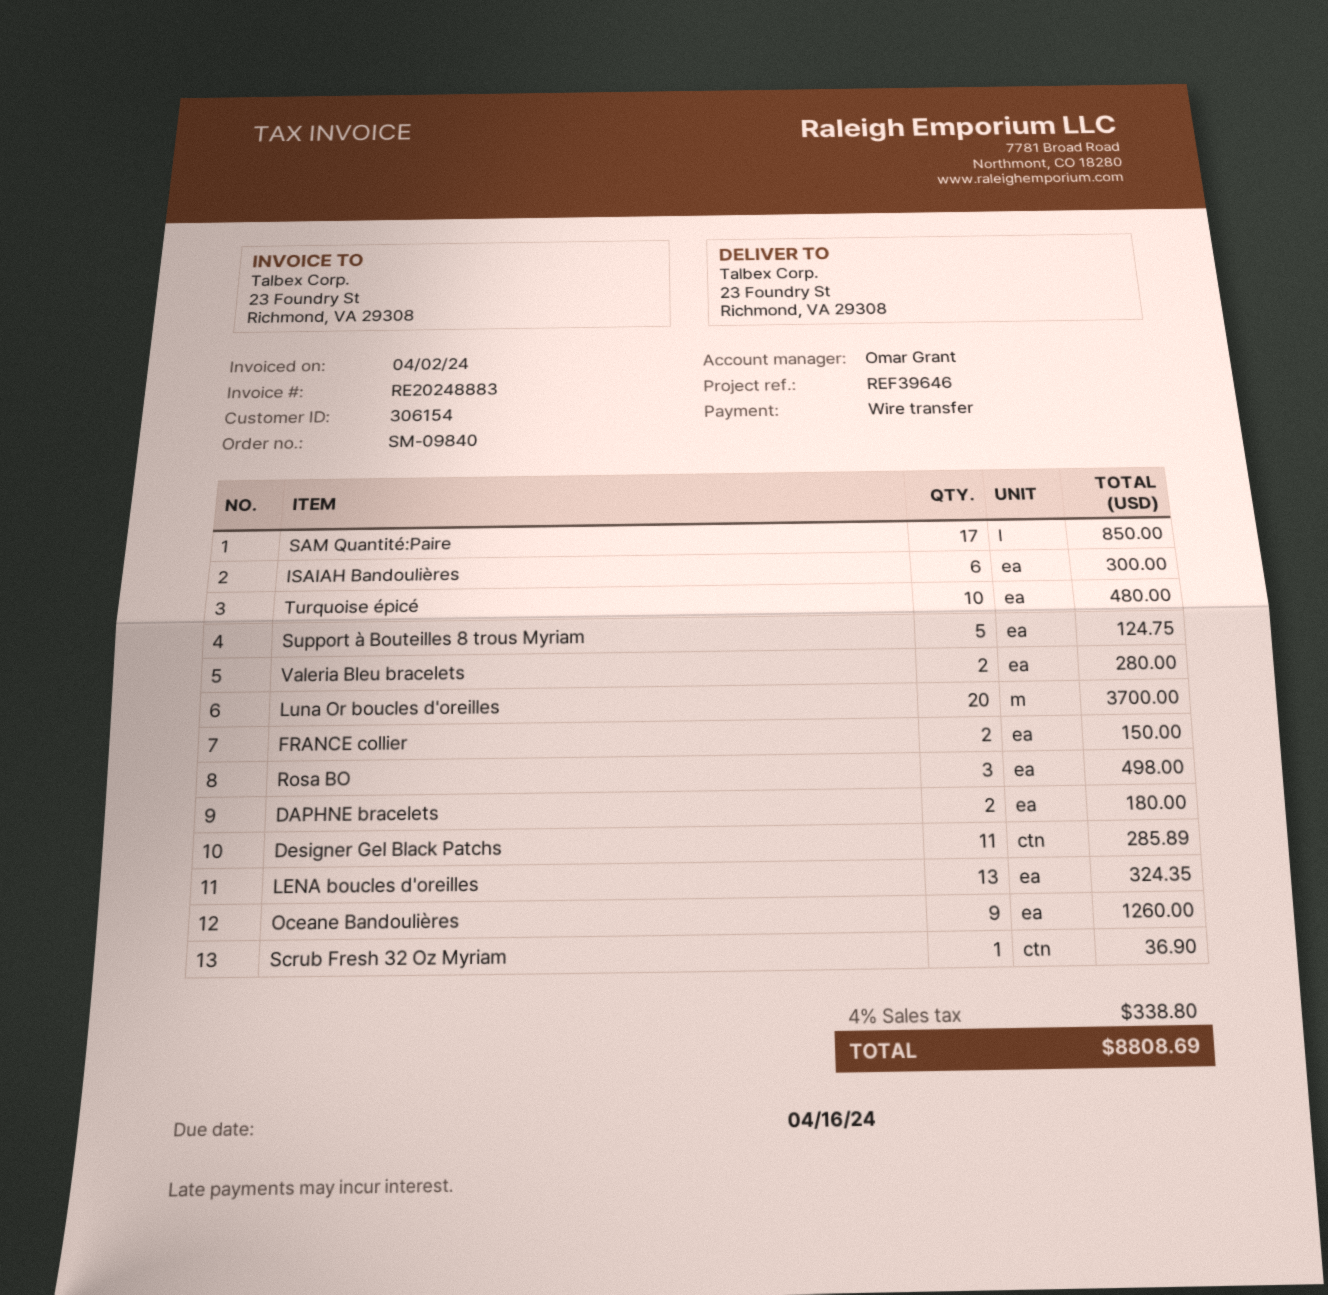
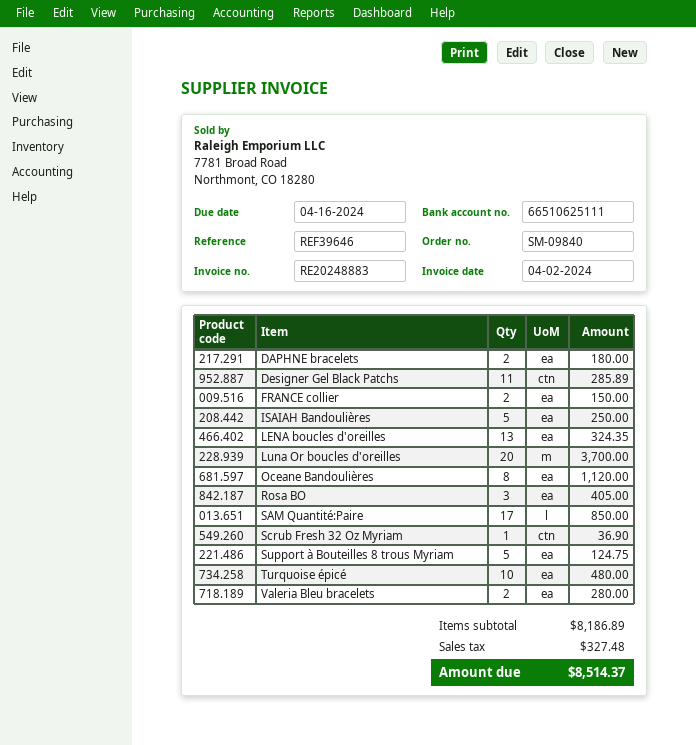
ISAIAH Bandoulières: 6 for 300.00 -> 5 for 250.00
Rosa BO: 3 for 498.00 -> 3 for 405.00
Oceane Bandoulières: 9 for 1260.00 -> 8 for 1120.00
tax: 338.80 -> 327.48
total: 8808.69 -> 8514.37

